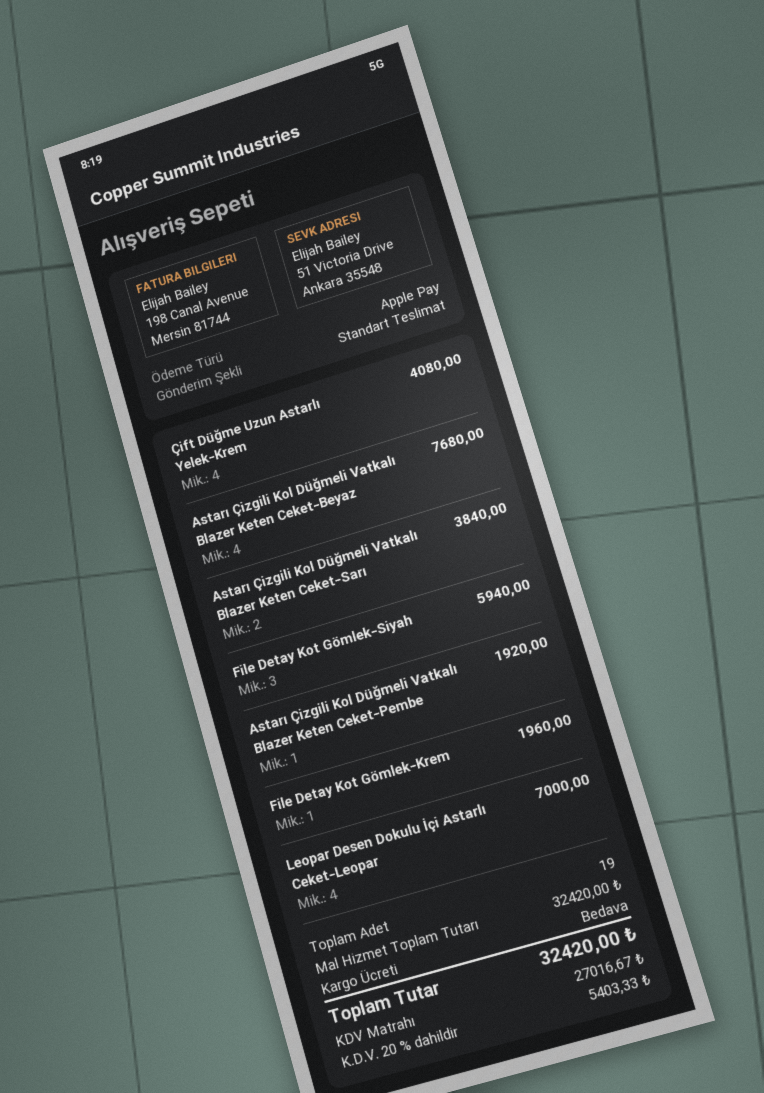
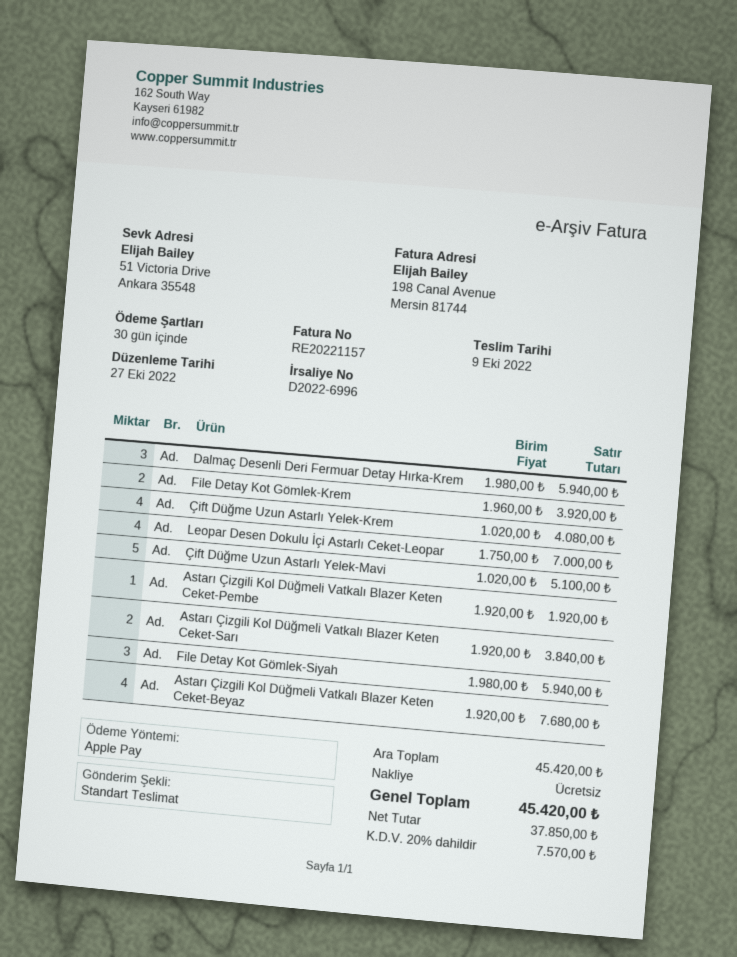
File Detay Kot Gömlek-Krem: 1 for 1960.00 -> 2 for 3920.00
Dalmaç Desenli Deri Fermuar Detay Hırka-Krem: none -> 3 for 5940.00
Çift Düğme Uzun Astarlı Yelek-Mavi: none -> 5 for 5100.00
subtotal: 32420.00 -> 45420.00
net: 27016.67 -> 37850.00
tax: 20% = 5403.33 -> 20% = 7570.00
total: 32420.00 -> 45420.00

